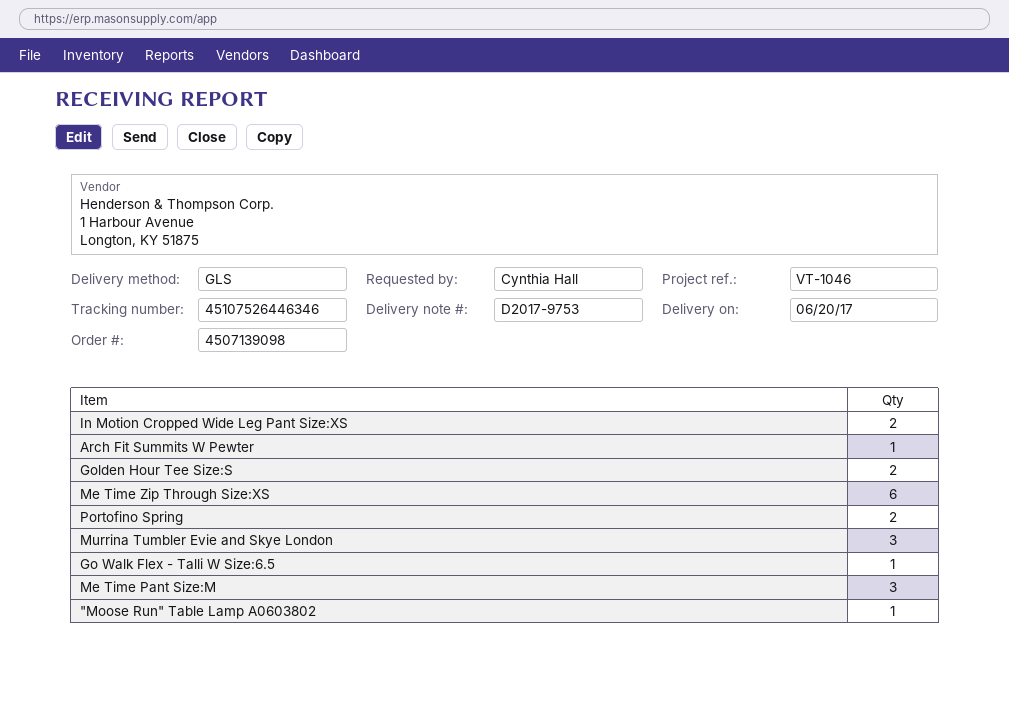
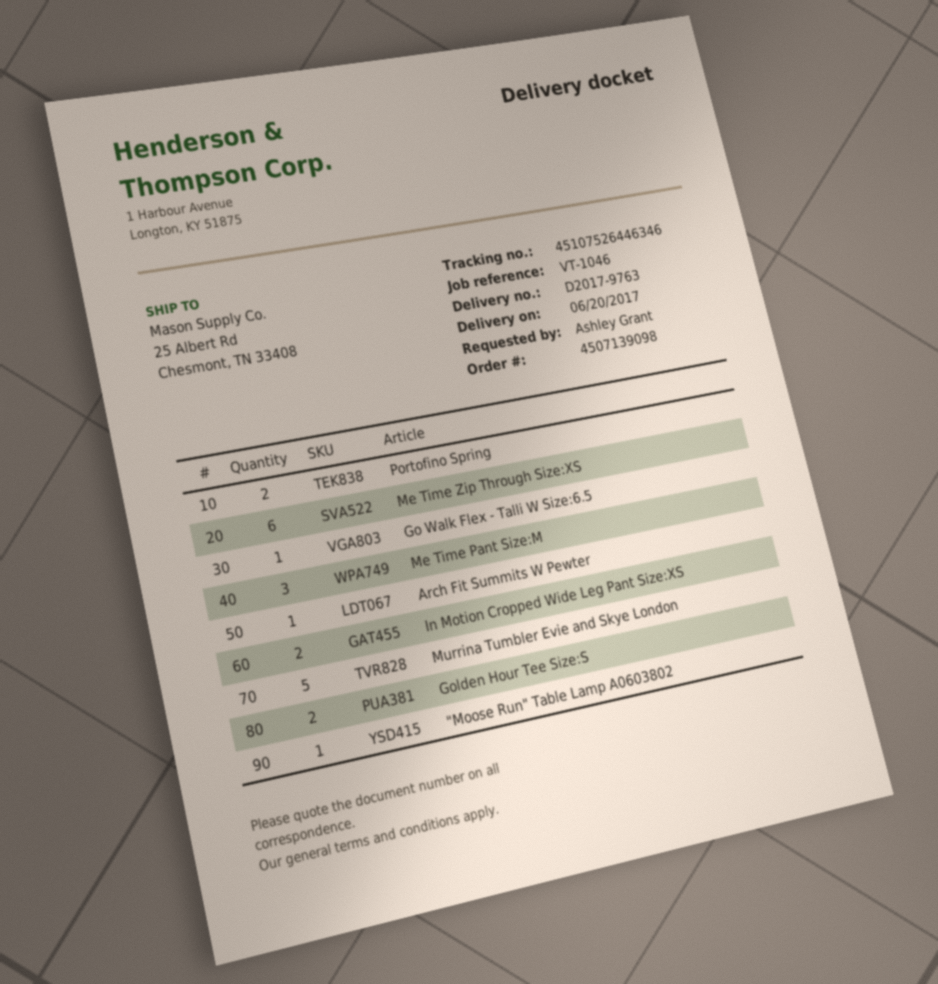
delivery note number: D2017-9753 -> D2017-9763
ordered by: Cynthia Hall -> Ashley Grant
Murrina Tumbler Evie and Skye London: 3 -> 5

